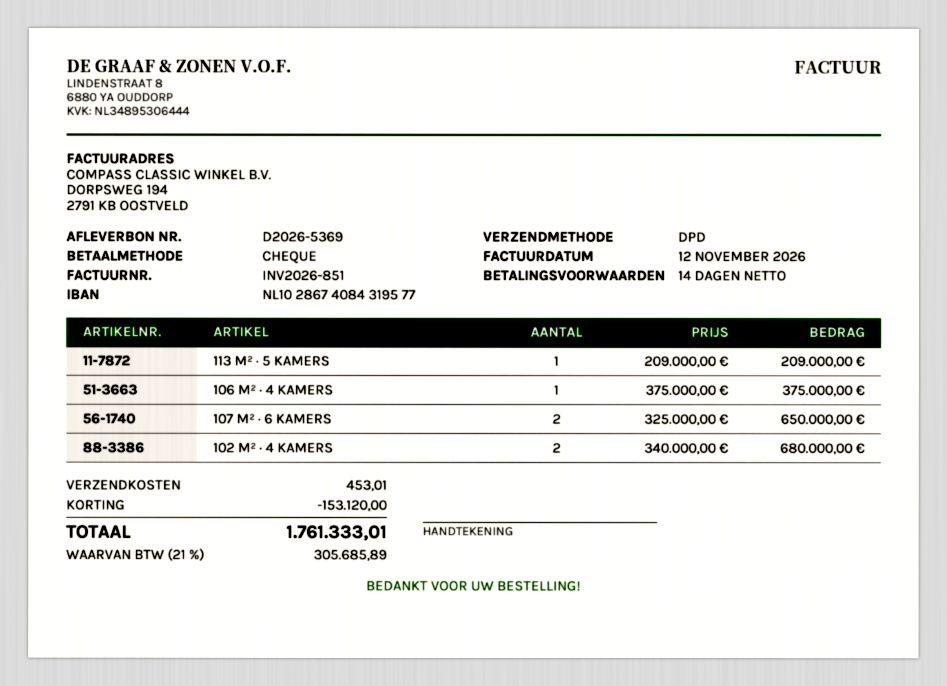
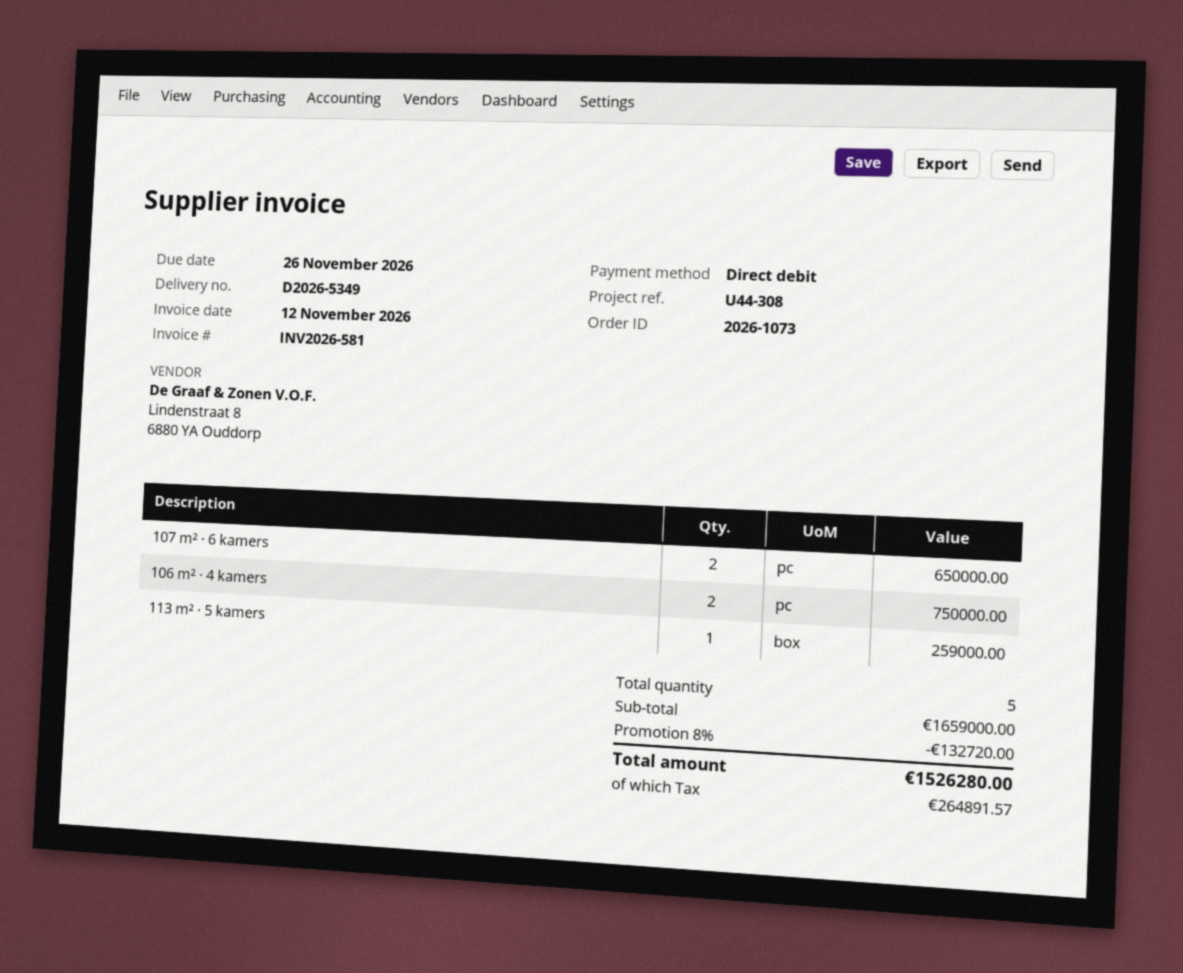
delivery note number: D2026-5369 -> D2026-5349
invoice number: INV2026-851 -> INV2026-581
payment method: cheque -> direct debit
113 M² · 5 KAMERS: 1 for 209000.00 -> 1 for 259000.00
106 M² · 4 KAMERS: 1 for 375000.00 -> 2 for 750000.00
102 M² · 4 KAMERS: 2 for 680000.00 -> none
discount: 153120.00 -> 132720.00
shipping: 453.01 -> none
tax: 305685.89 -> 264891.57
total: 1761333.01 -> 1526280.00

